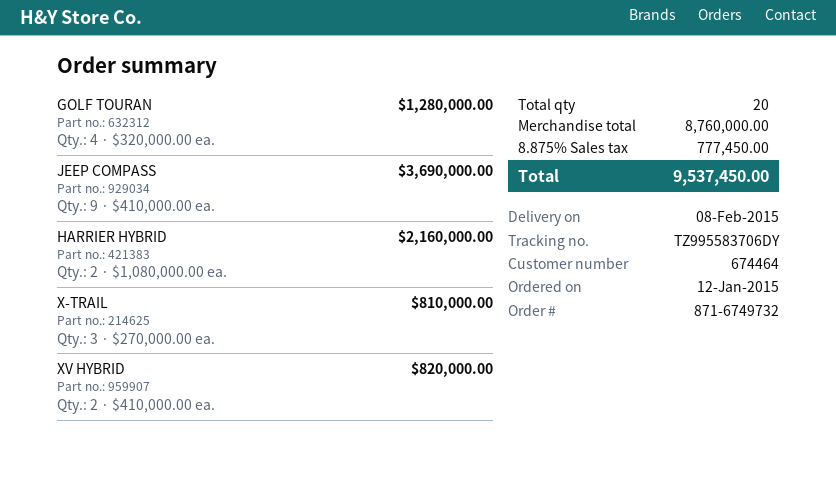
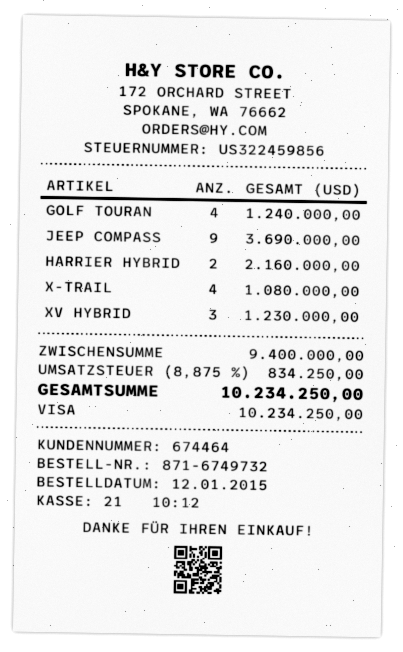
GOLF TOURAN: 4 for 1280000.00 -> 4 for 1240000.00
X-TRAIL: 3 for 810000.00 -> 4 for 1080000.00
XV HYBRID: 2 for 820000.00 -> 3 for 1230000.00
subtotal: 8760000.00 -> 9400000.00
tax: 8.875% = 777450.00 -> 8.875% = 834250.00
total: 9537450.00 -> 10234250.00

